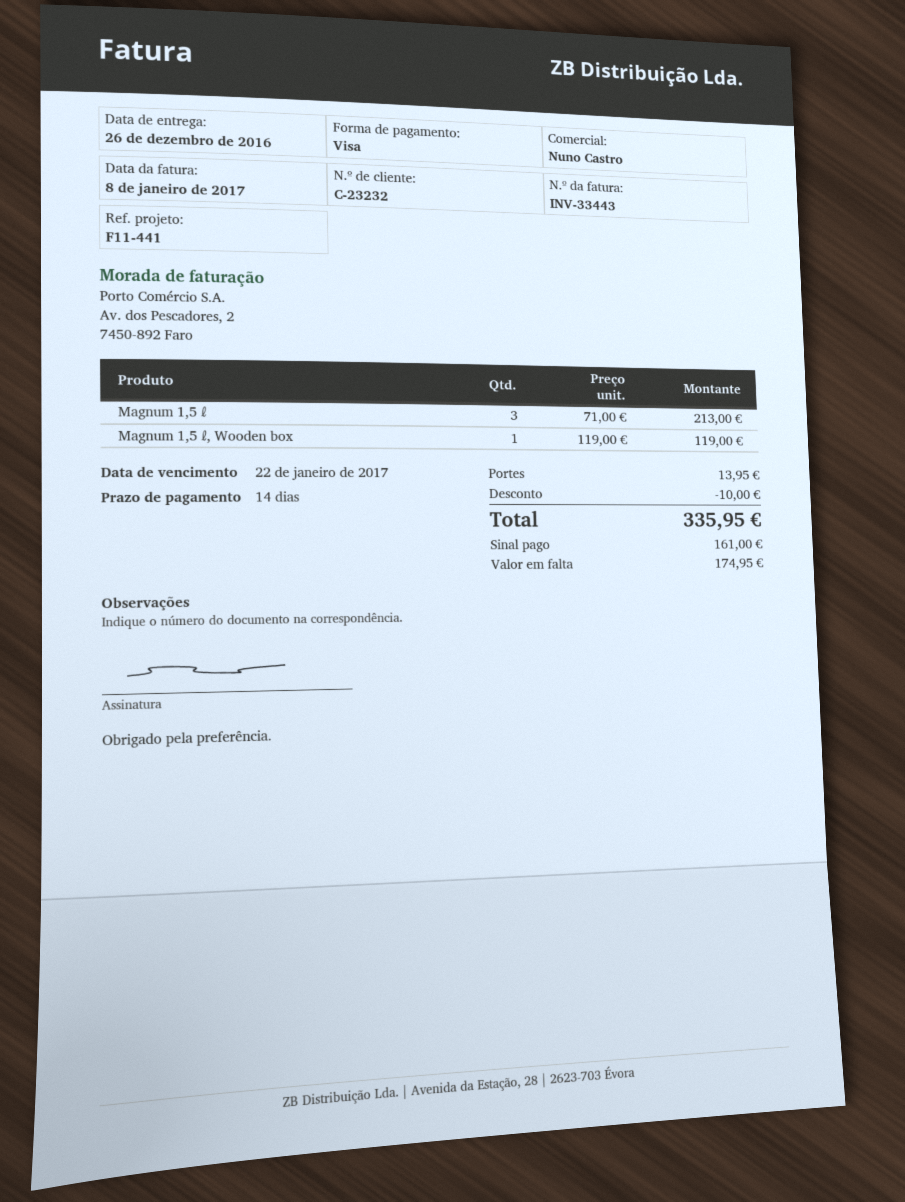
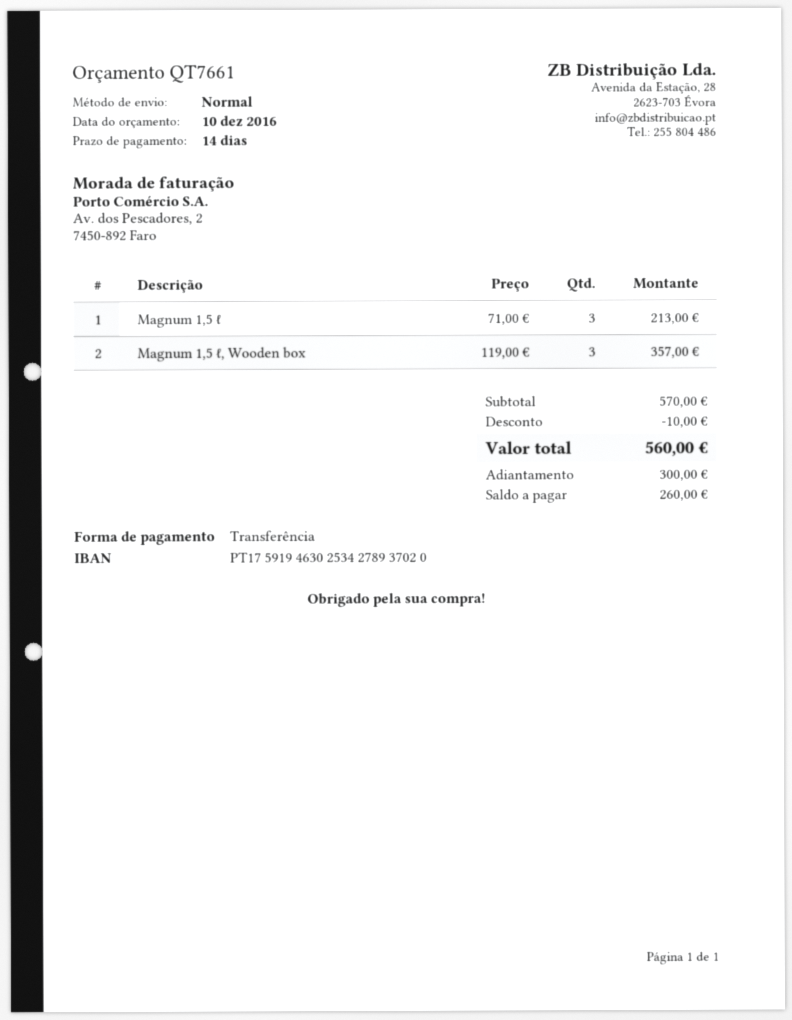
payment method: Visa -> bank transfer
Magnum 1,5 ℓ, Wooden box: 1 x 119.00 = 119.00 -> 3 x 119.00 = 357.00
shipping: 13.95 -> none
total: 335.95 -> 560.00
deposit: 161.00 -> 300.00
balance: 174.95 -> 260.00

